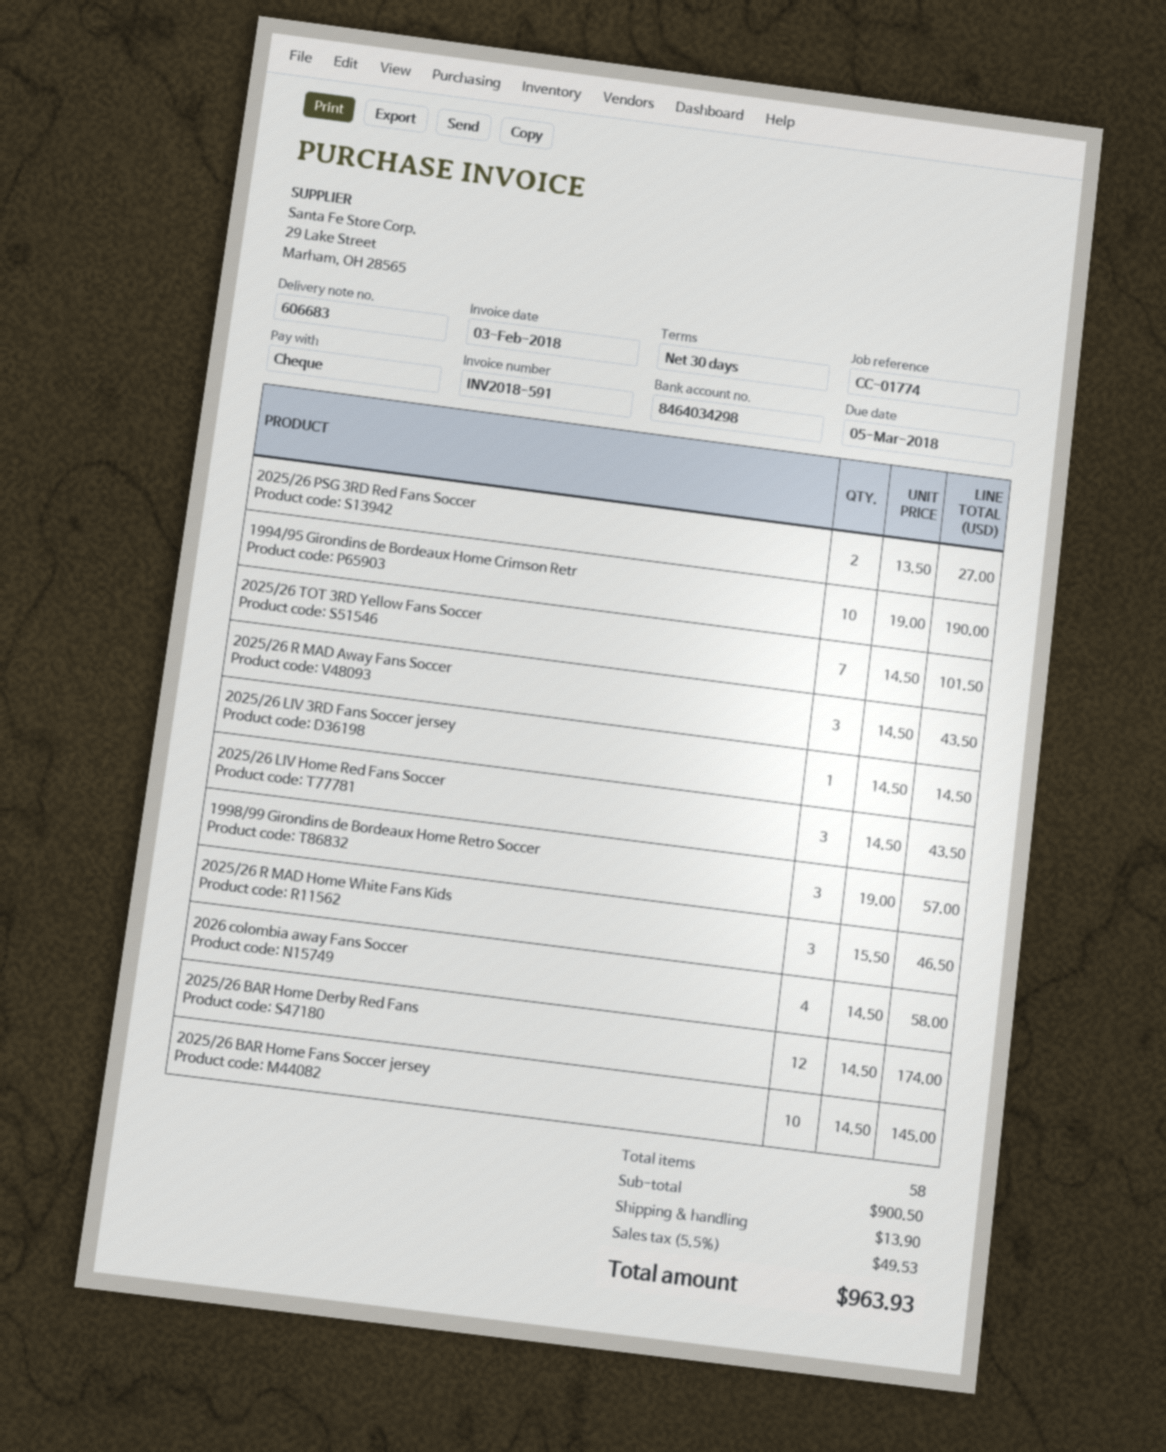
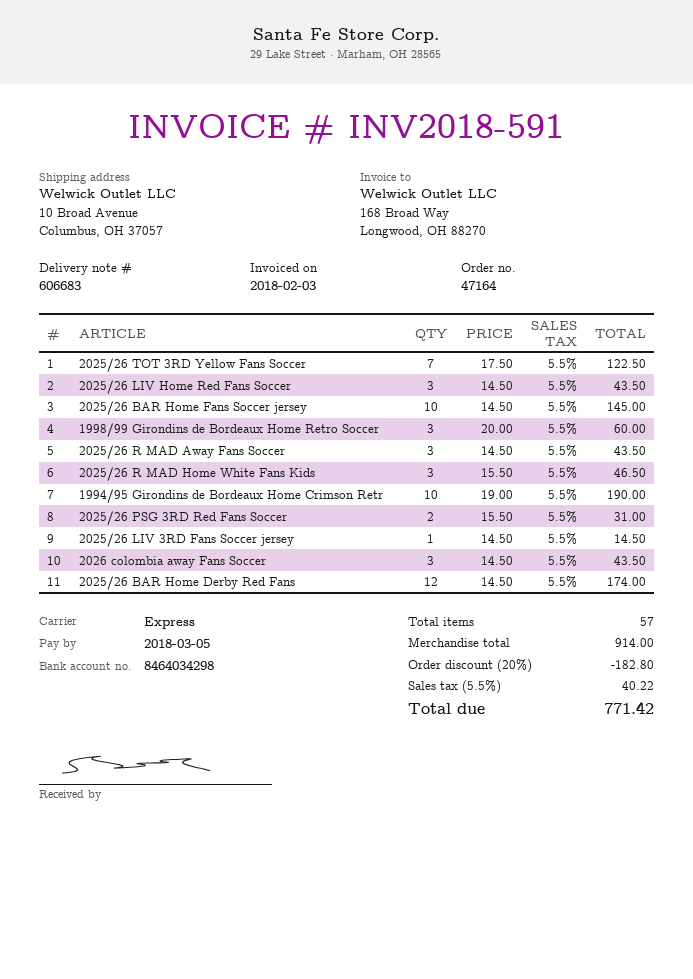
2025/26 PSG 3RD Red Fans Soccer: 2 x 13.50 = 27.00 -> 2 x 15.50 = 31.00
2025/26 TOT 3RD Yellow Fans Soccer: 7 x 14.50 = 101.50 -> 7 x 17.50 = 122.50
1998/99 Girondins de Bordeaux Home Retro Soccer: 3 x 19.00 = 57.00 -> 3 x 20.00 = 60.00
2026 colombia away Fans Soccer: 4 x 14.50 = 58.00 -> 3 x 14.50 = 43.50
total quantity: 58 -> 57
subtotal: 900.50 -> 914.00
discount: none -> 20% = 182.80
shipping: 13.90 -> none
tax: 5.5% = 49.53 -> 5.5% = 40.22
total: 963.93 -> 771.42

